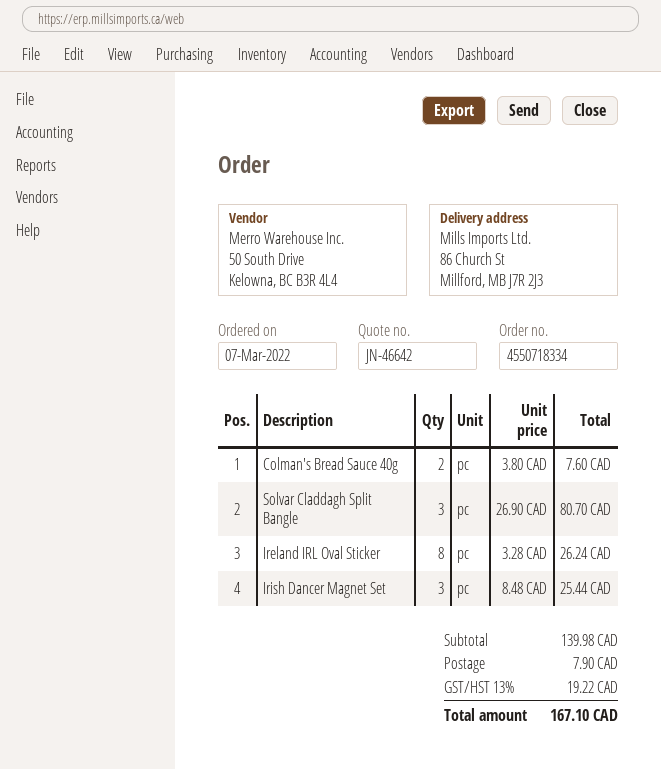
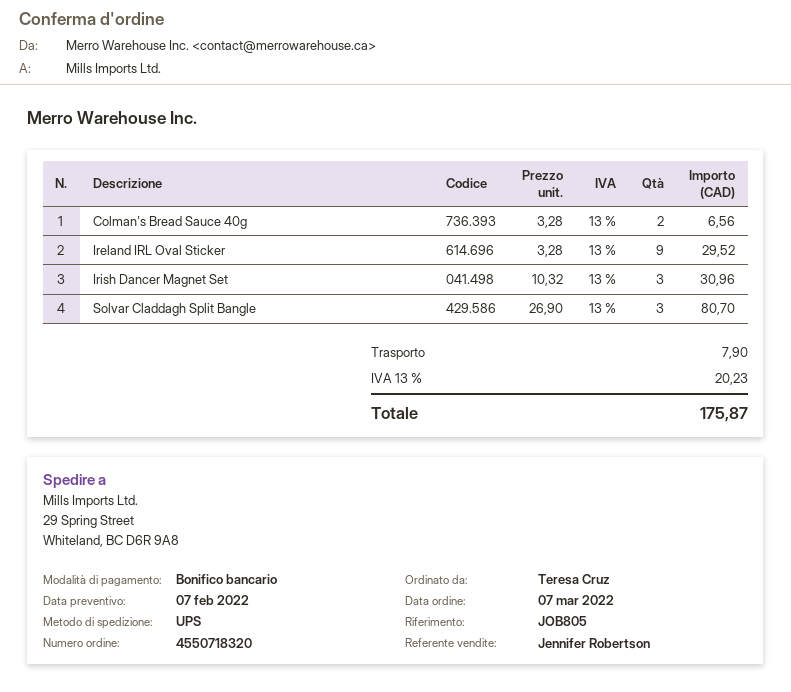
order number: 4550718334 -> 4550718320
ship to: 86 Church St, Millford, MB J7R 2J3 -> 29 Spring Street, Whiteland, BC D6R 9A8
Colman's Bread Sauce 40g: 2 x 3.80 = 7.60 -> 2 x 3.28 = 6.56
Ireland IRL Oval Sticker: 8 x 3.28 = 26.24 -> 9 x 3.28 = 29.52
Irish Dancer Magnet Set: 3 x 8.48 = 25.44 -> 3 x 10.32 = 30.96
tax: 13% = 19.22 -> 13% = 20.23
total: 167.10 -> 175.87

